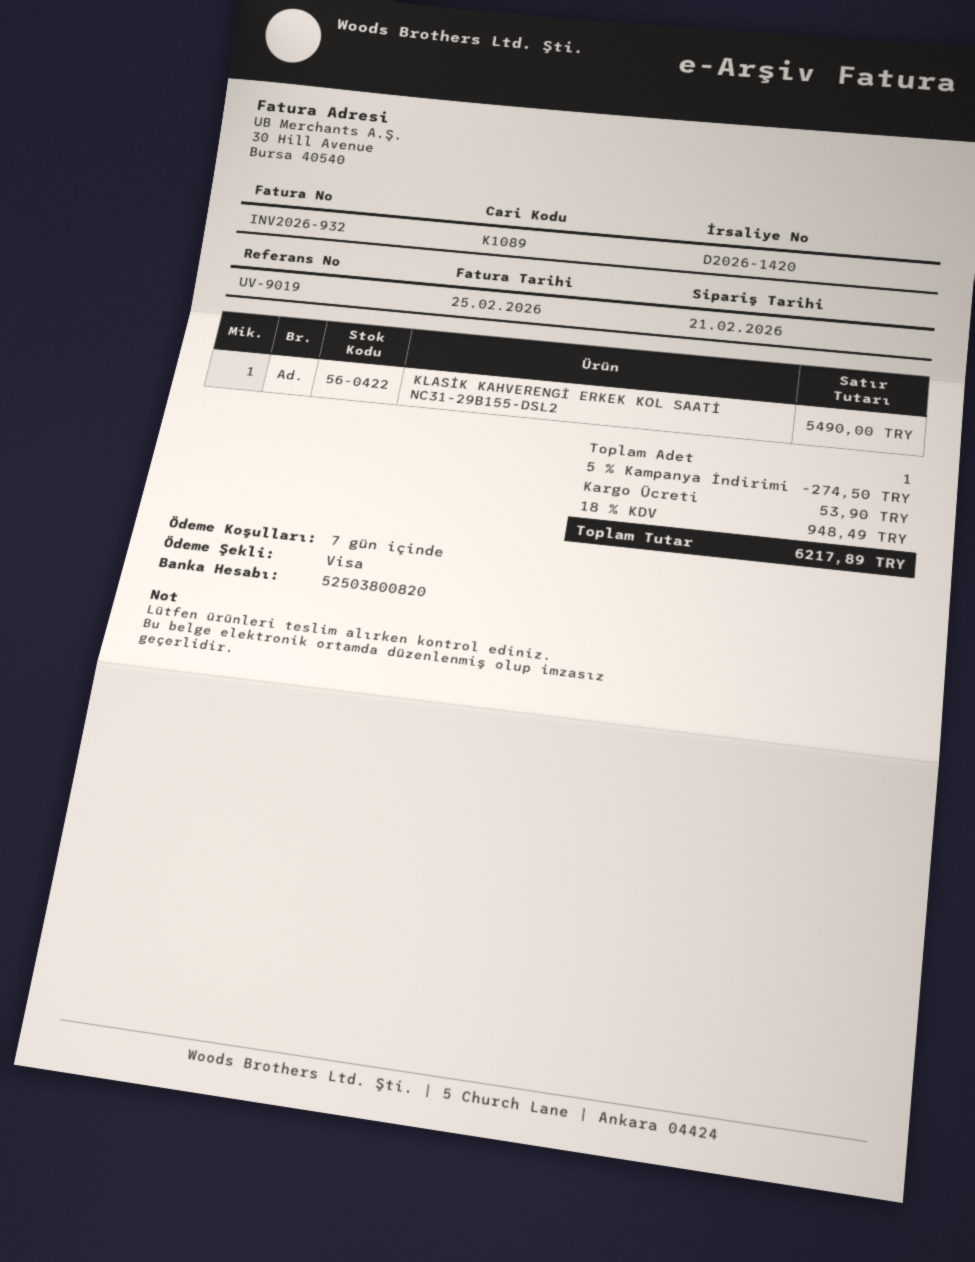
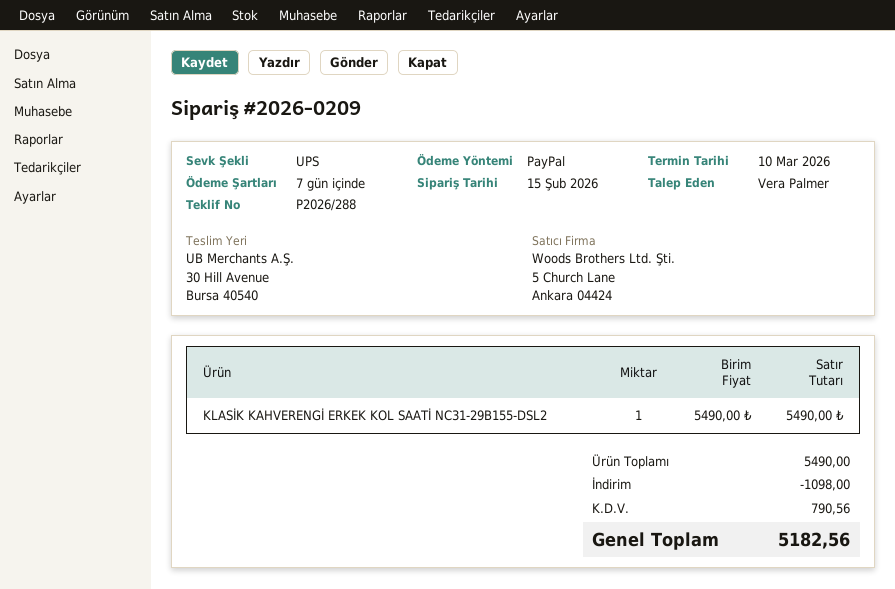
order date: 2026-02-21 -> 2026-02-15
payment method: Visa -> PayPal
discount: 274.50 -> 1098.00
shipping: 53.90 -> none
tax: 948.49 -> 790.56
total: 6217.89 -> 5182.56

